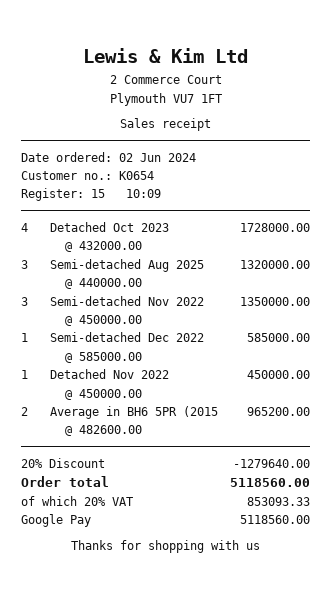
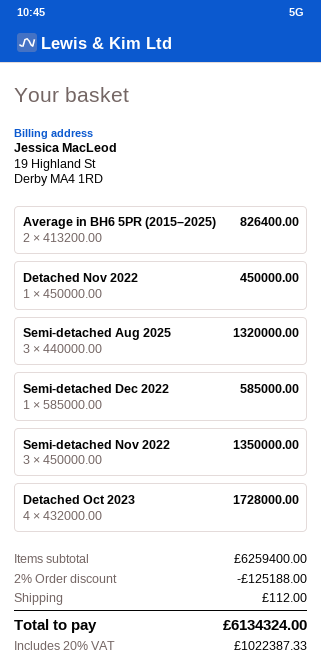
Average in BH6 5PR (2015: 2 x 482600.00 = 965200.00 -> 2 x 413200.00 = 826400.00
discount: 20% = 1279640.00 -> 2% = 125188.00
shipping: none -> 112.00
tax: 20% = 853093.33 -> 20% = 1022387.33
total: 5118560.00 -> 6134324.00

